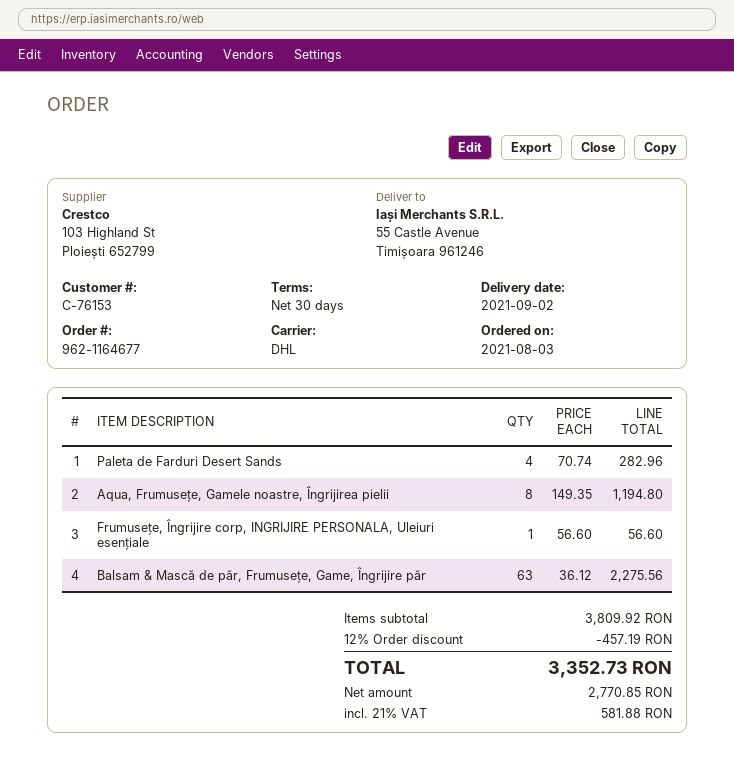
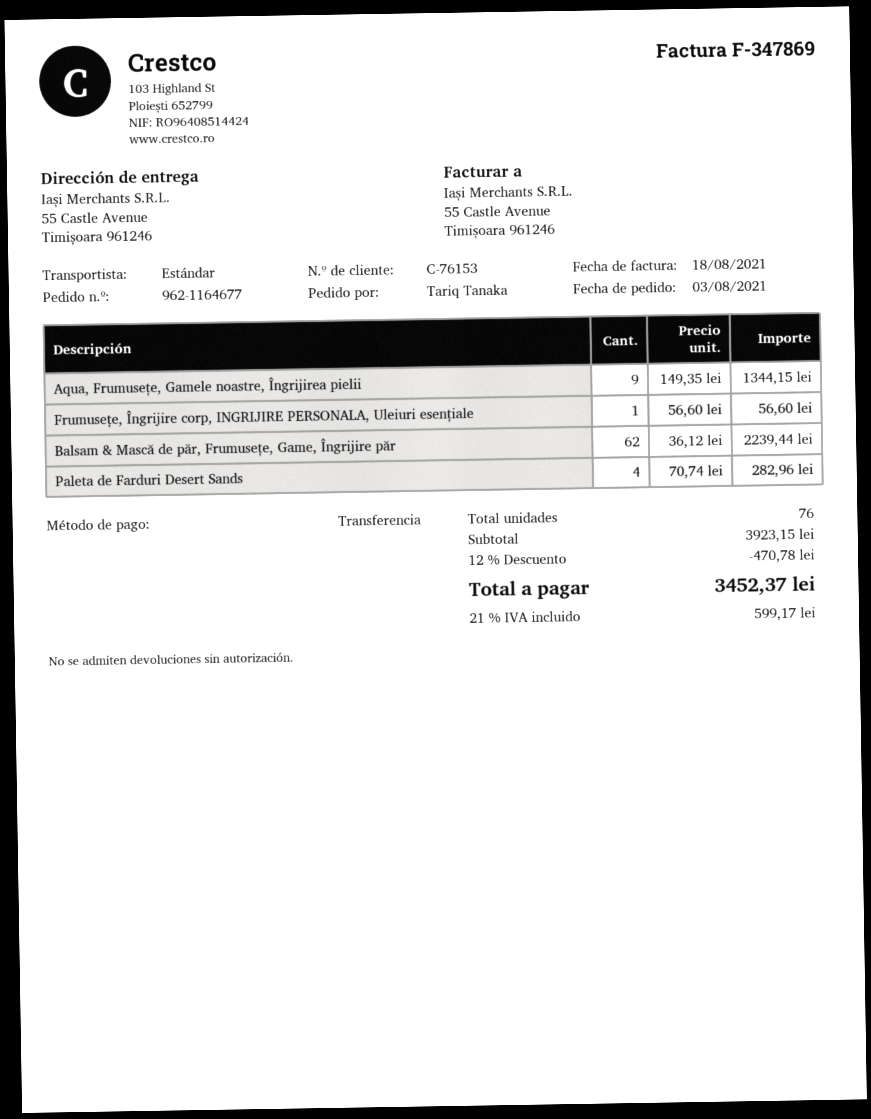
shipping method: DHL -> standard
Aqua, Frumusețe, Gamele noastre, Îngrijirea pielii: 8 x 149.35 = 1194.80 -> 9 x 149.35 = 1344.15
Balsam & Mască de păr, Frumusețe, Game, Îngrijire păr: 63 x 36.12 = 2275.56 -> 62 x 36.12 = 2239.44
subtotal: 3809.92 -> 3923.15
discount: 12% = 457.19 -> 12% = 470.78
tax: 21% = 581.88 -> 21% = 599.17
total: 3352.73 -> 3452.37

